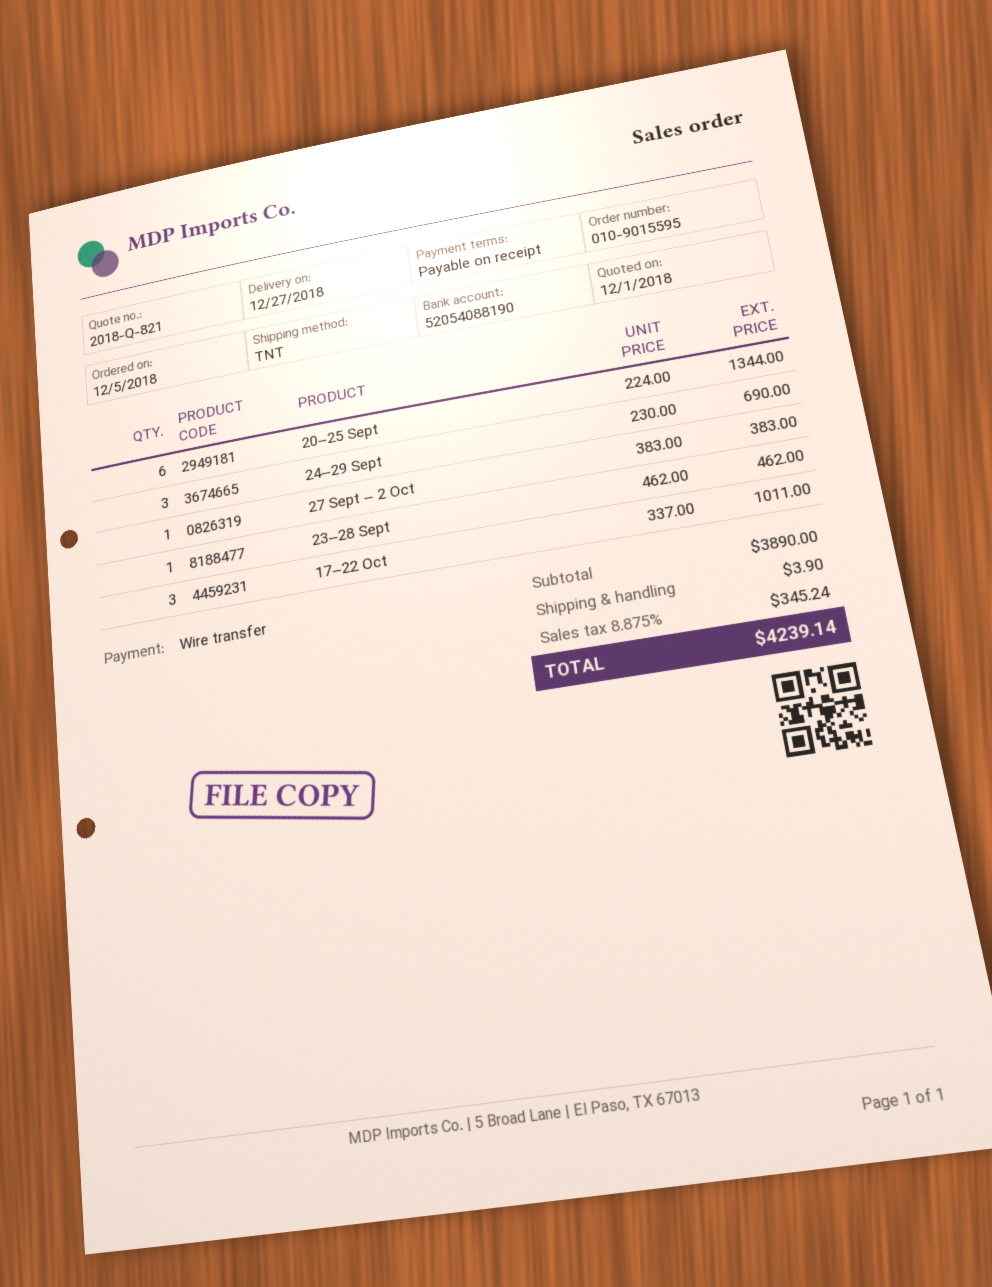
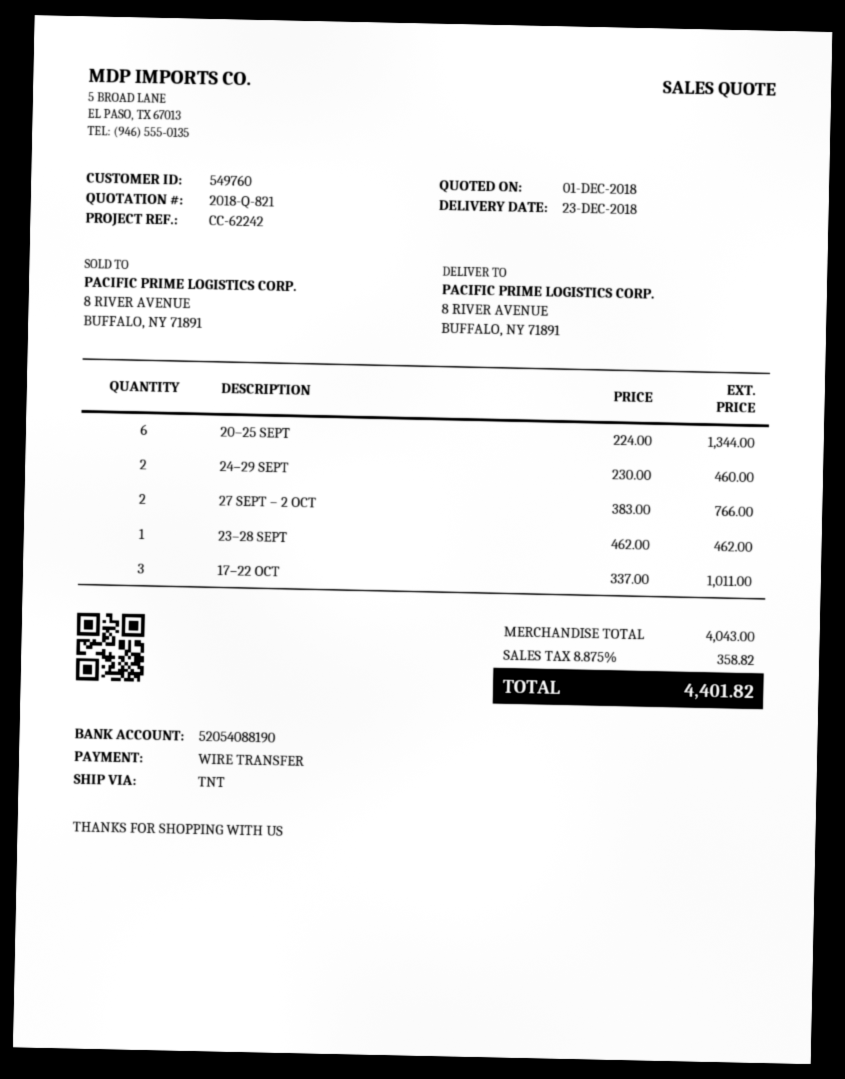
delivery date: 2018-12-27 -> 2018-12-23
24–29 Sept: 3 x 230.00 = 690.00 -> 2 x 230.00 = 460.00
27 Sept – 2 Oct: 1 x 383.00 = 383.00 -> 2 x 383.00 = 766.00
subtotal: 3890.00 -> 4043.00
shipping: 3.90 -> none
tax: 8.875% = 345.24 -> 8.875% = 358.82
total: 4239.14 -> 4401.82

